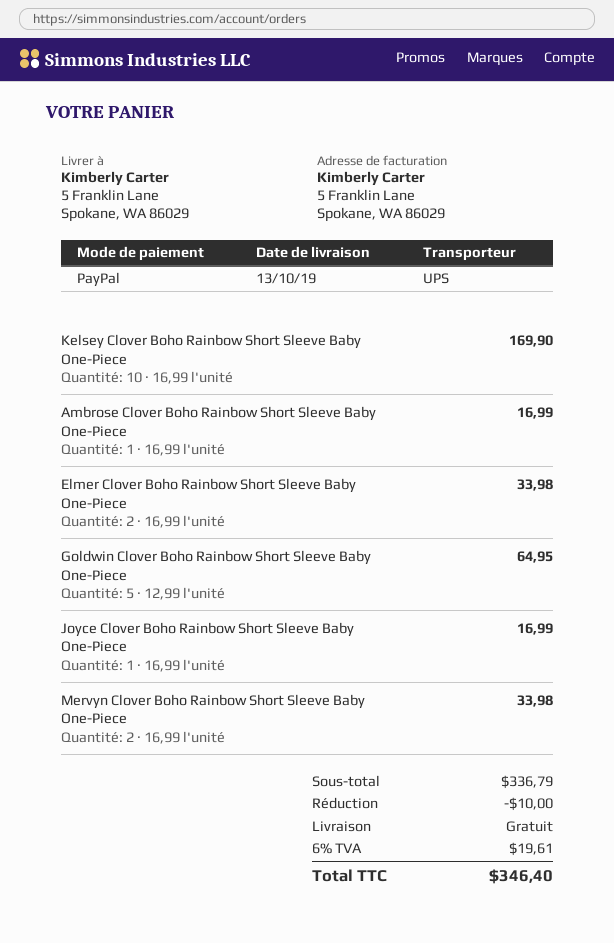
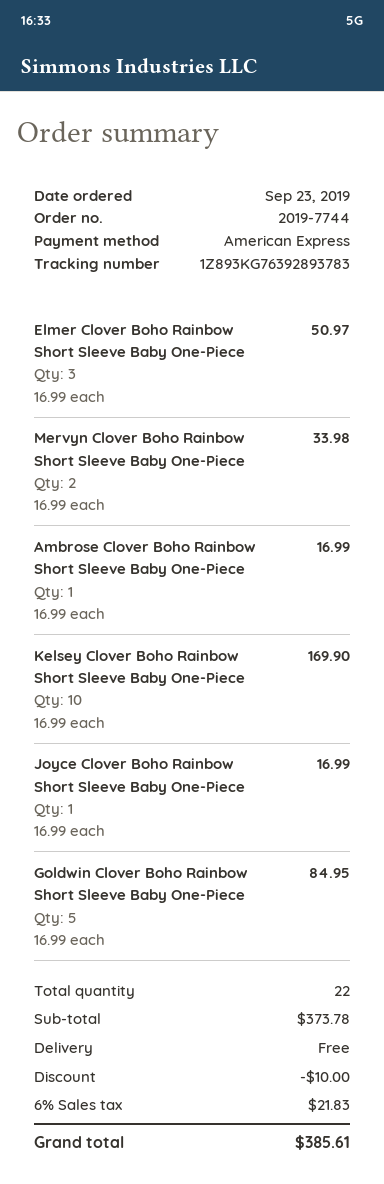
payment method: PayPal -> American Express
Elmer Clover Boho Rainbow Short Sleeve Baby One-Piece: 2 x 16.99 = 33.98 -> 3 x 16.99 = 50.97
Goldwin Clover Boho Rainbow Short Sleeve Baby One-Piece: 5 x 12.99 = 64.95 -> 5 x 16.99 = 84.95
subtotal: 336.79 -> 373.78
tax: 6% = 19.61 -> 6% = 21.83
total: 346.40 -> 385.61

